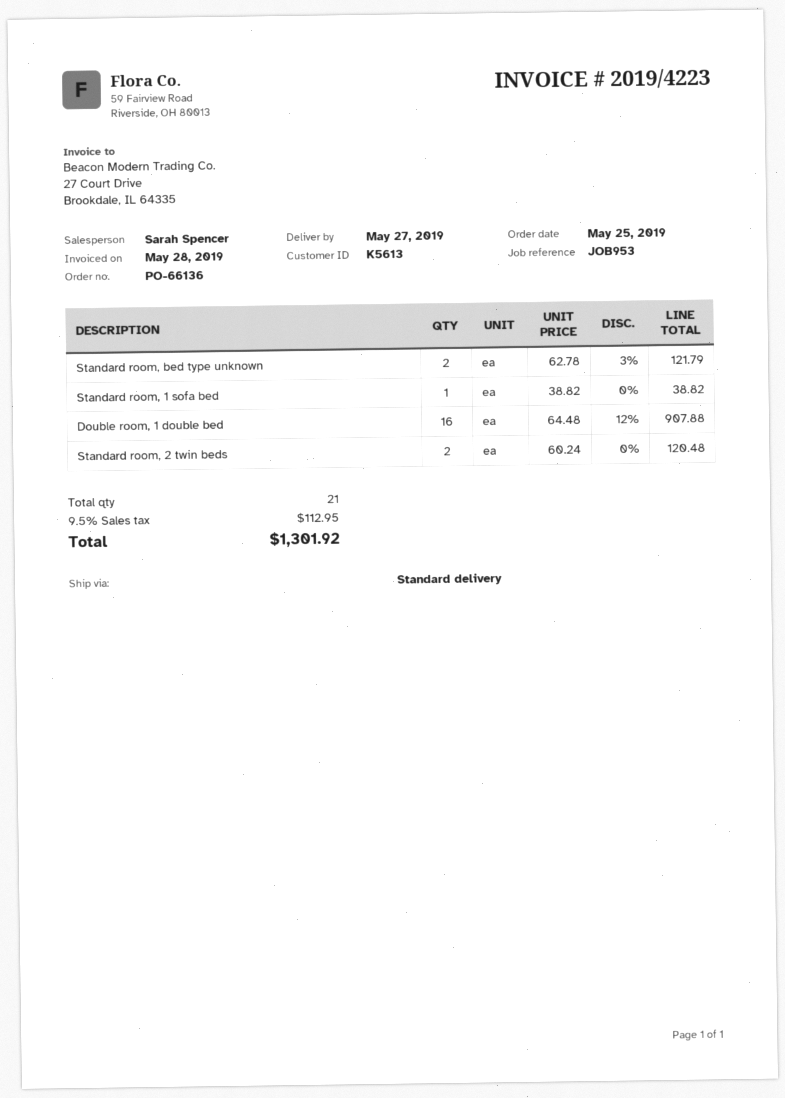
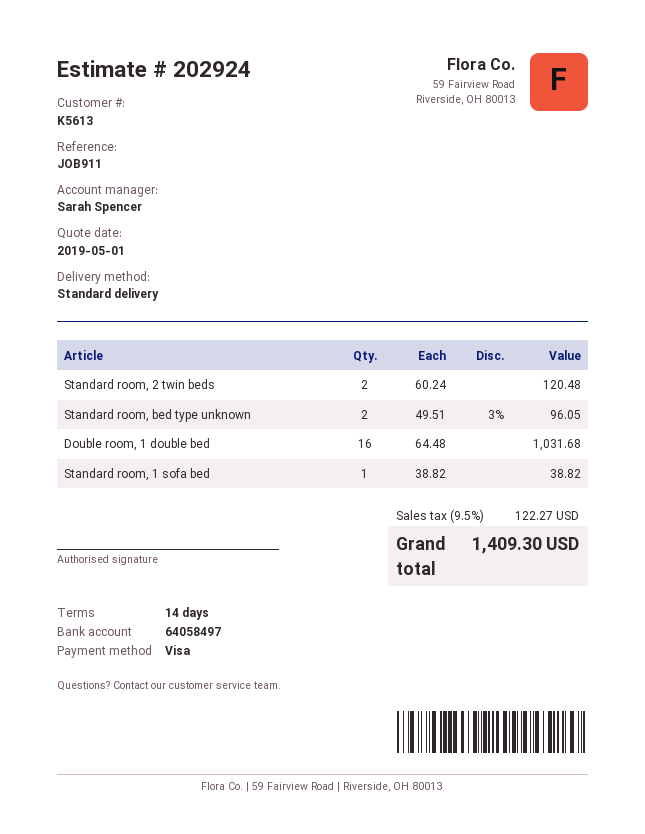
reference: JOB953 -> JOB911
Standard room, bed type unknown: 2 x 62.78 - 3% = 121.79 -> 2 x 49.51 - 3% = 96.05
Double room, 1 double bed: 16 x 64.48 - 12% = 907.88 -> 16 x 64.48 = 1031.68
tax: 9.5% = 112.95 -> 9.5% = 122.27
total: 1301.92 -> 1409.30

